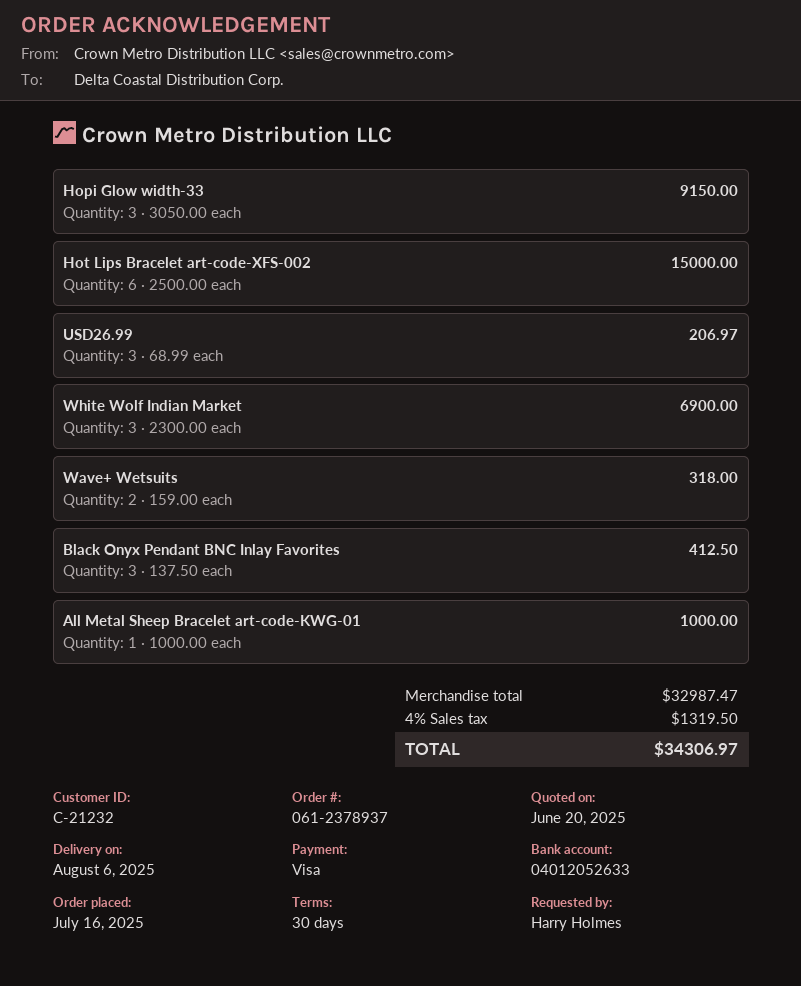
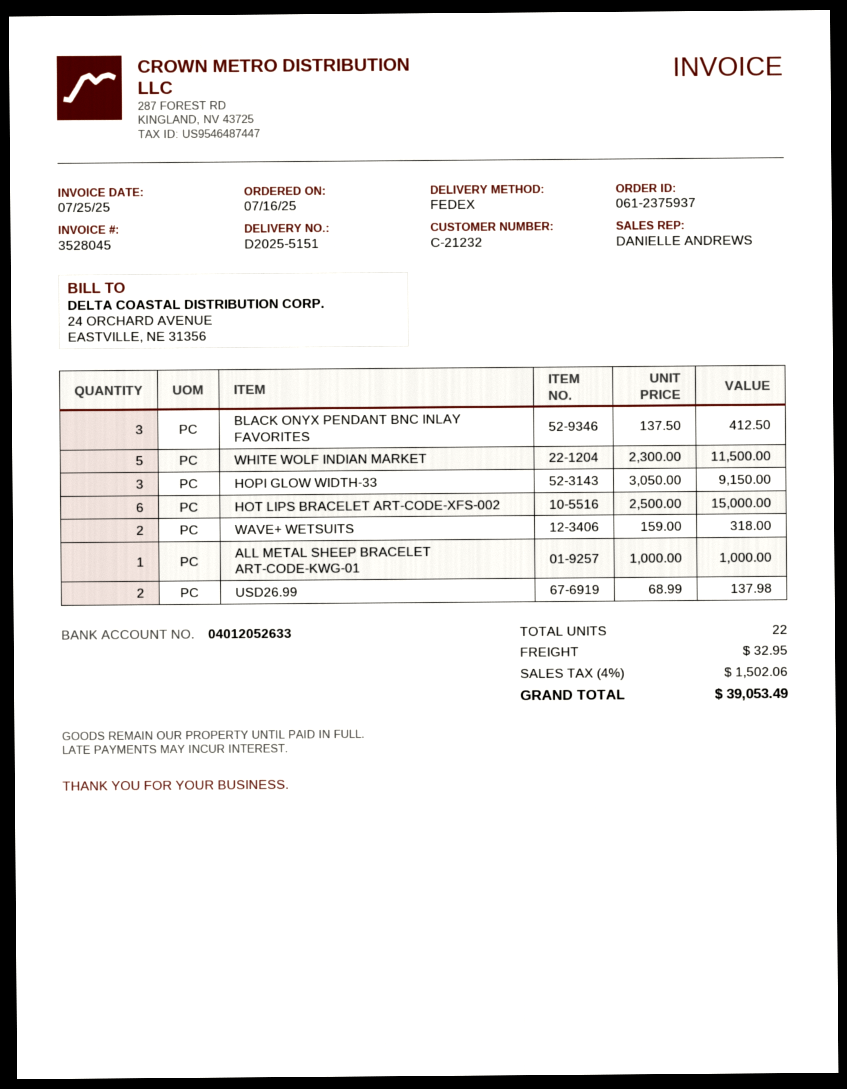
order number: 061-2378937 -> 061-2375937
USD26.99: 3 x 68.99 = 206.97 -> 2 x 68.99 = 137.98
White Wolf Indian Market: 3 x 2300.00 = 6900.00 -> 5 x 2300.00 = 11500.00
shipping: none -> 32.95
tax: 4% = 1319.50 -> 4% = 1502.06
total: 34306.97 -> 39053.49

